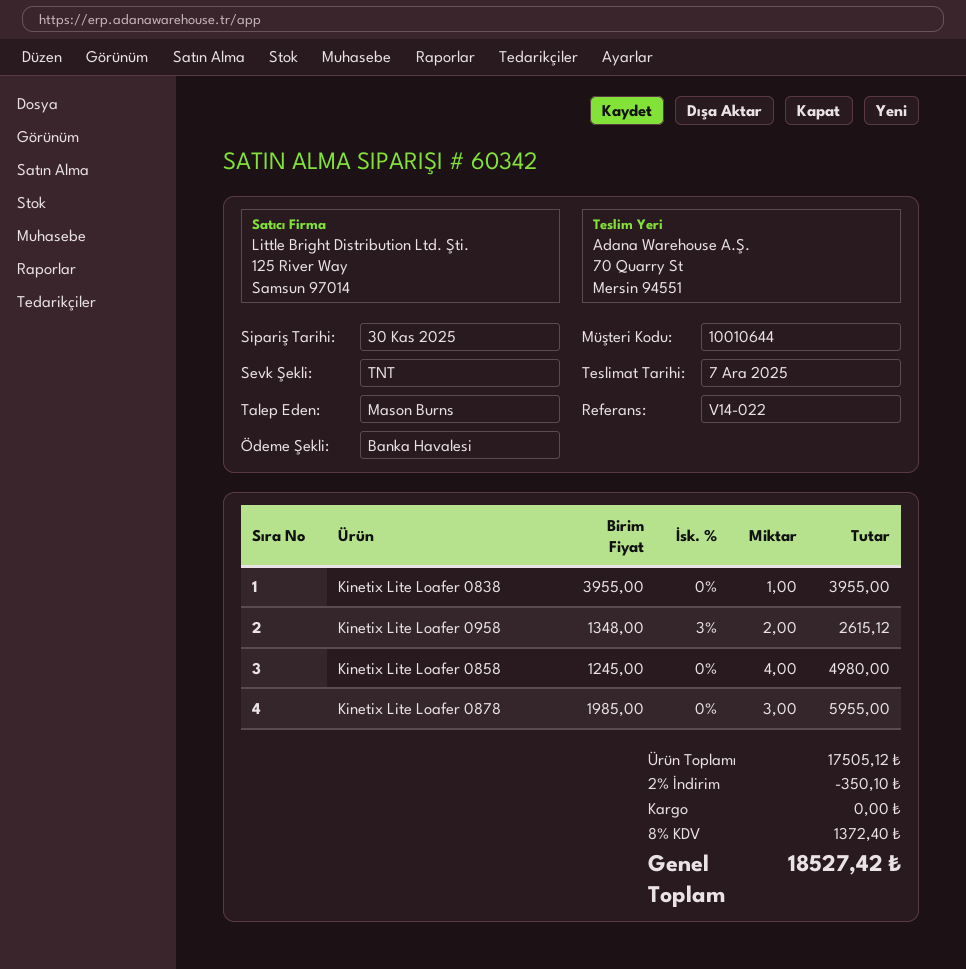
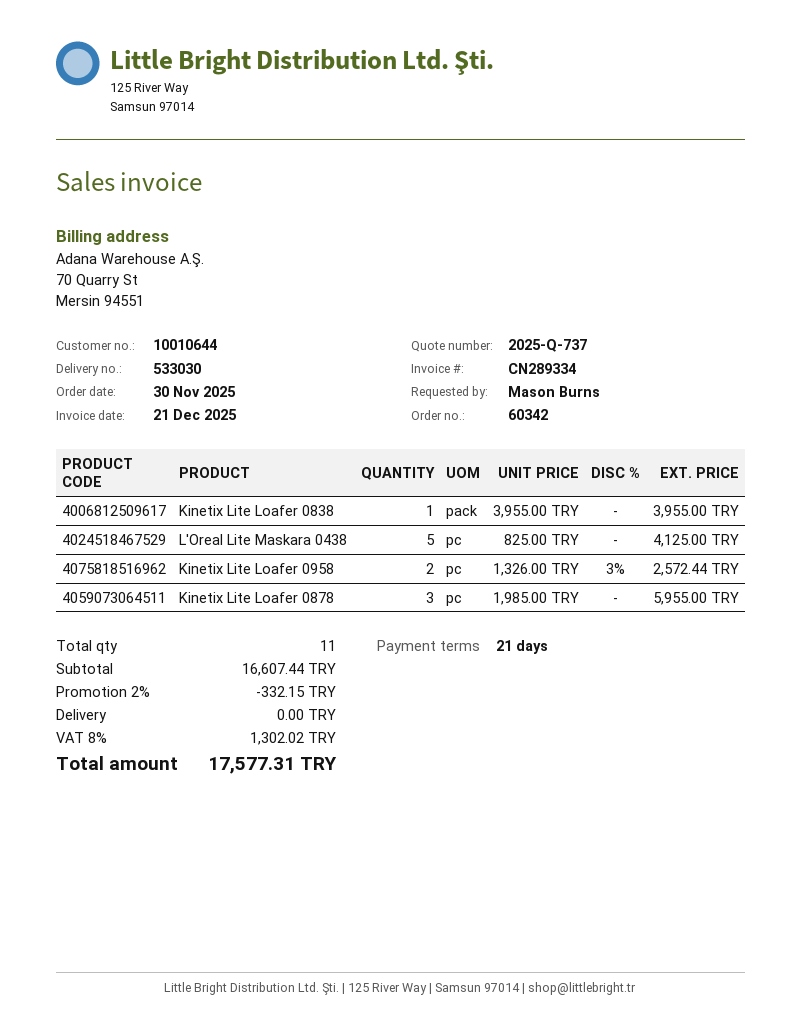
Kinetix Lite Loafer 0958: 2 x 1348.00 - 3% = 2615.12 -> 2 x 1326.00 - 3% = 2572.44
Kinetix Lite Loafer 0858: 4 x 1245.00 = 4980.00 -> none
L'Oreal Lite Maskara 0438: none -> 5 x 825.00 = 4125.00
subtotal: 17505.12 -> 16607.44
discount: 2% = 350.10 -> 2% = 332.15
tax: 8% = 1372.40 -> 8% = 1302.02
total: 18527.42 -> 17577.31

